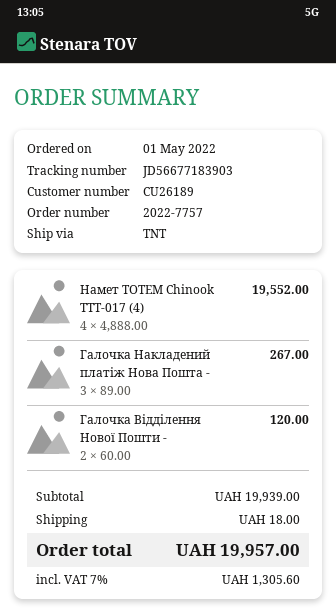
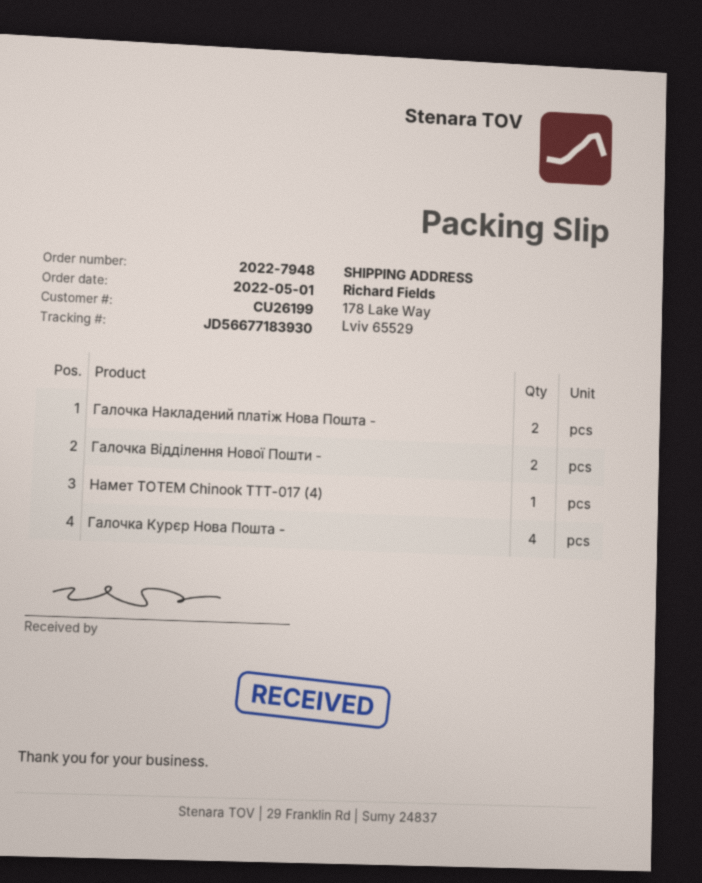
order number: 2022-7757 -> 2022-7948
customer number: CU26189 -> CU26199
tracking number: JD56677183903 -> JD56677183930
Намет TOTEM Chinook TTT-017 (4): 4 -> 1
Галочка Накладений платіж Нова Пошта -: 3 -> 2
Галочка Курєр Нова Пошта -: none -> 4

